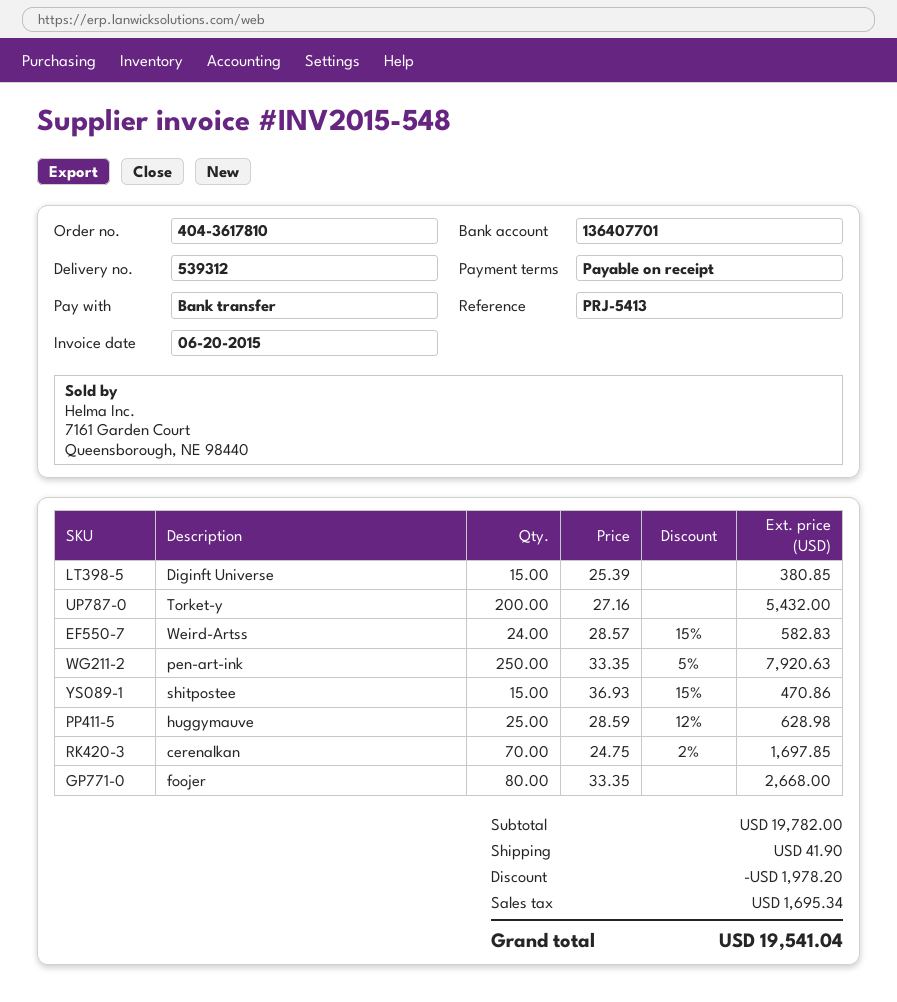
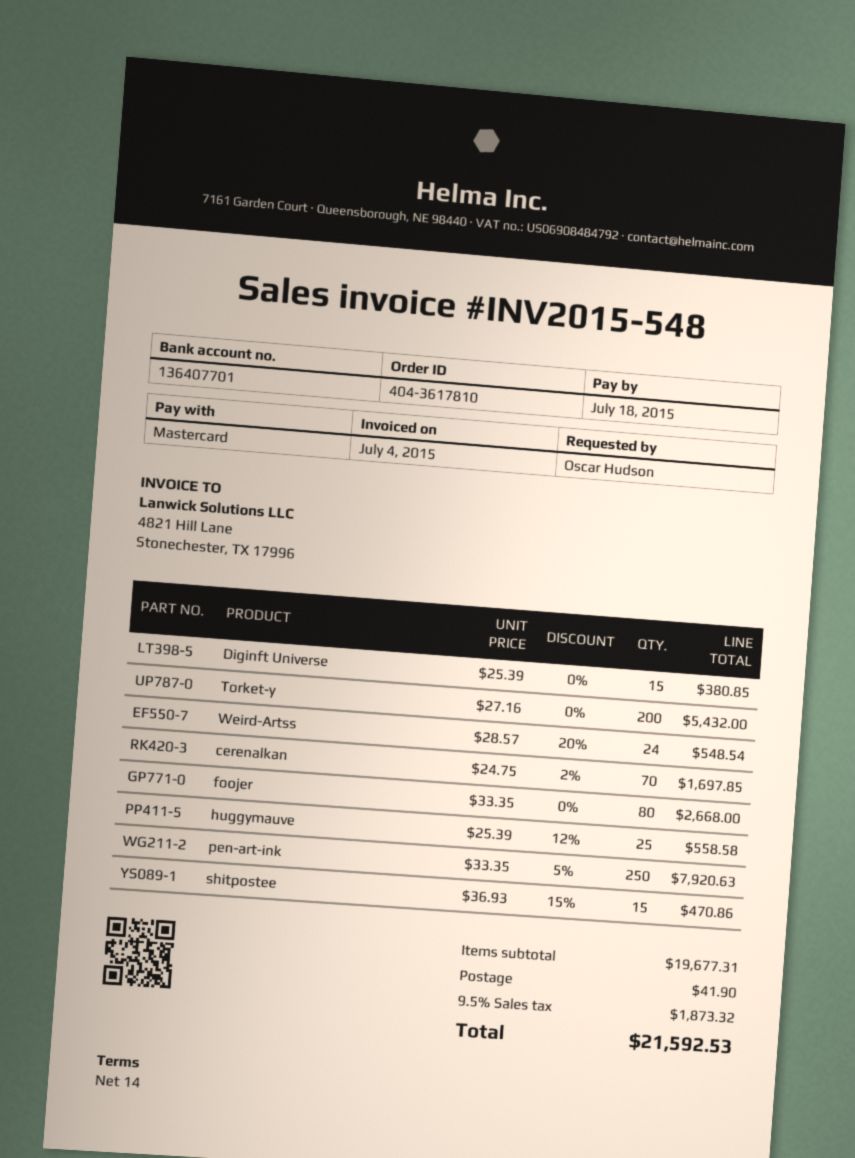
invoice date: 2015-06-20 -> 2015-07-04
payment terms: on receipt -> 14 days
payment method: bank transfer -> Mastercard
Weird-Artss: 24 x 28.57 - 15% = 582.83 -> 24 x 28.57 - 20% = 548.54
huggymauve: 25 x 28.59 - 12% = 628.98 -> 25 x 25.39 - 12% = 558.58
subtotal: 19782.00 -> 19677.31
discount: 1978.20 -> none
tax: 1695.34 -> 1873.32
total: 19541.04 -> 21592.53

